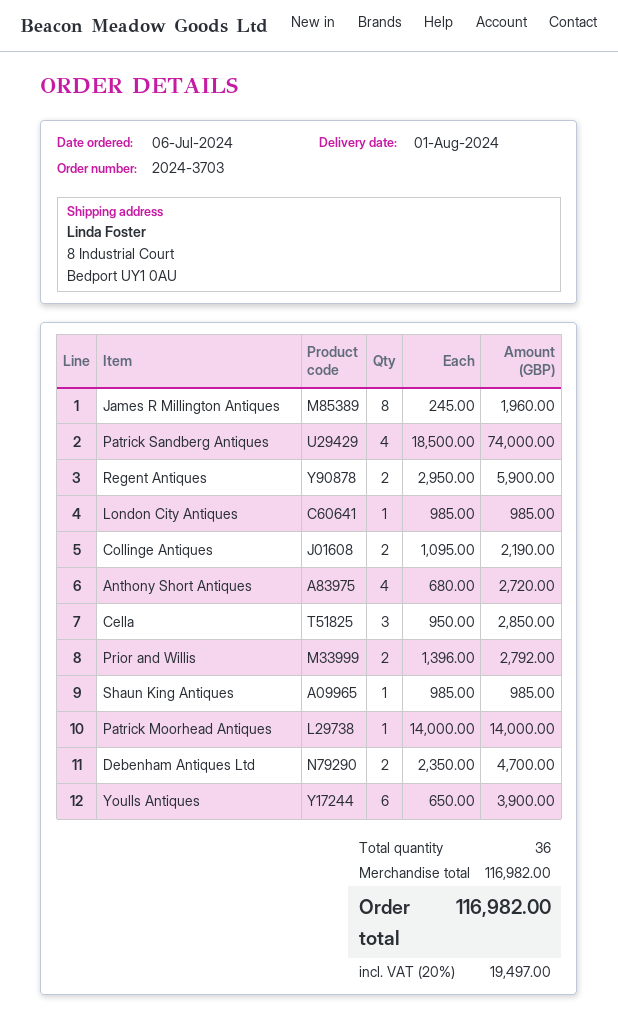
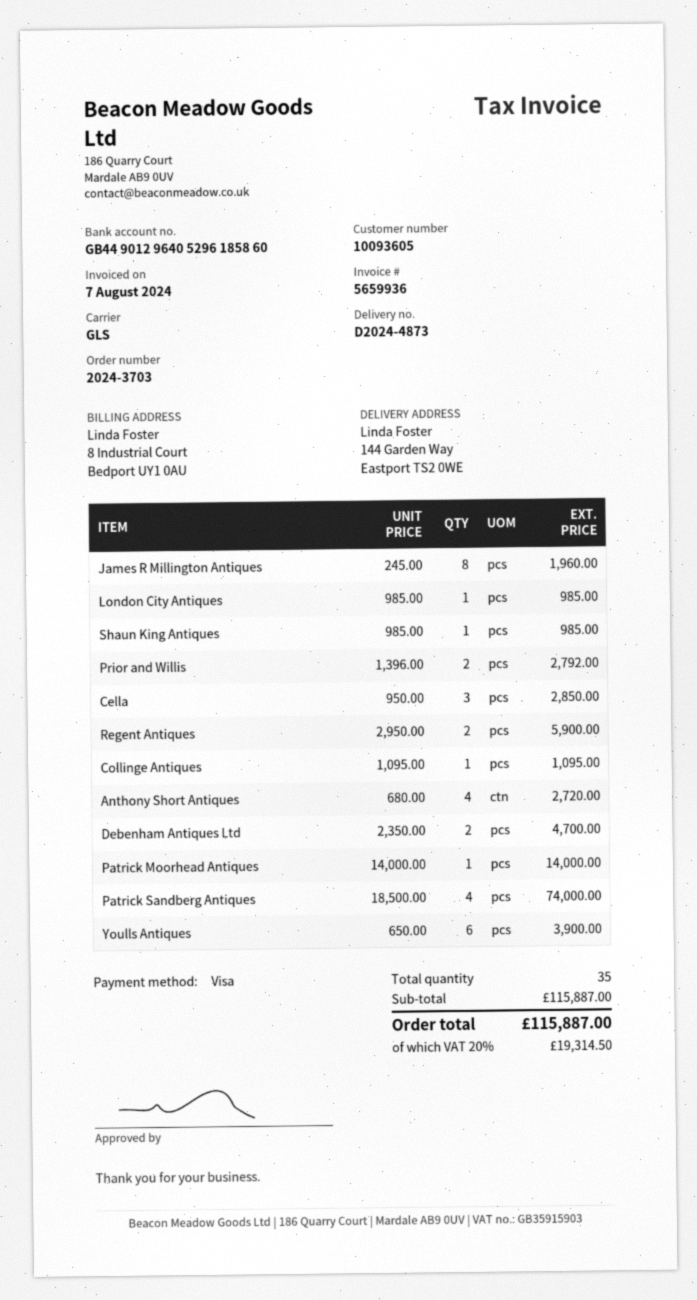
ship to: 8 Industrial Court, Bedport UY1 0AU -> 144 Garden Way, Eastport TS2 0WE
Collinge Antiques: 2 x 1095.00 = 2190.00 -> 1 x 1095.00 = 1095.00
total quantity: 36 -> 35
subtotal: 116982.00 -> 115887.00
tax: 20% = 19497.00 -> 20% = 19314.50
total: 116982.00 -> 115887.00

